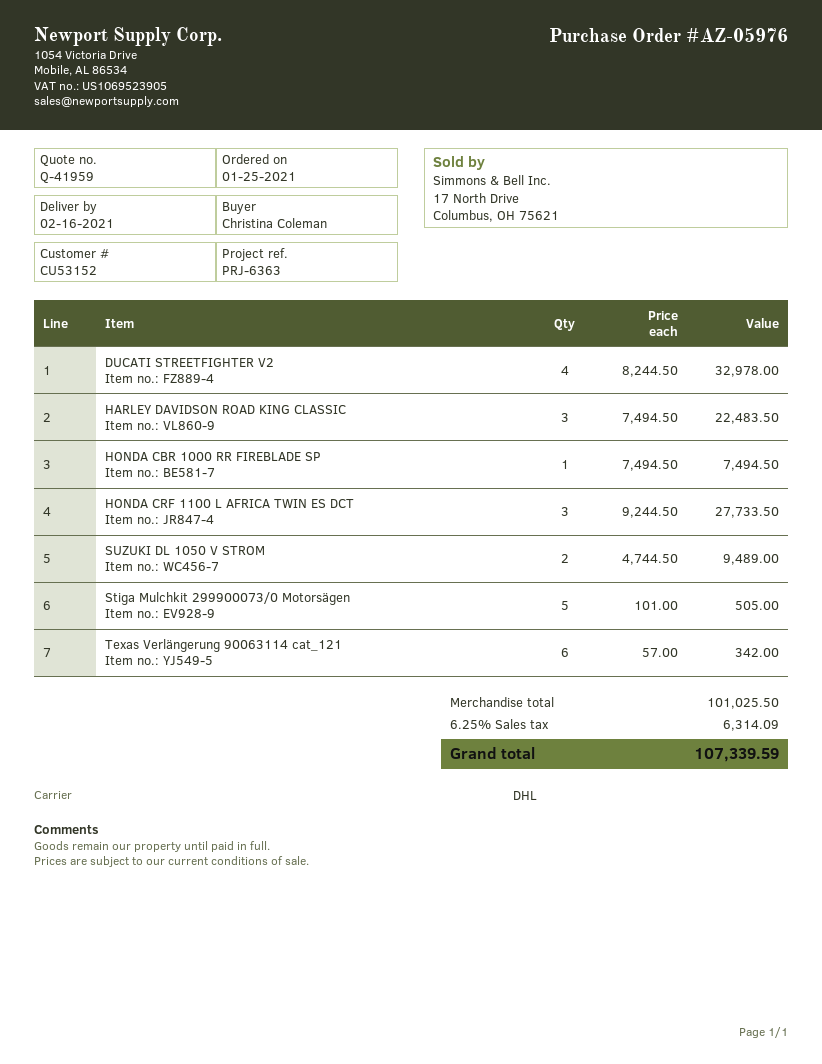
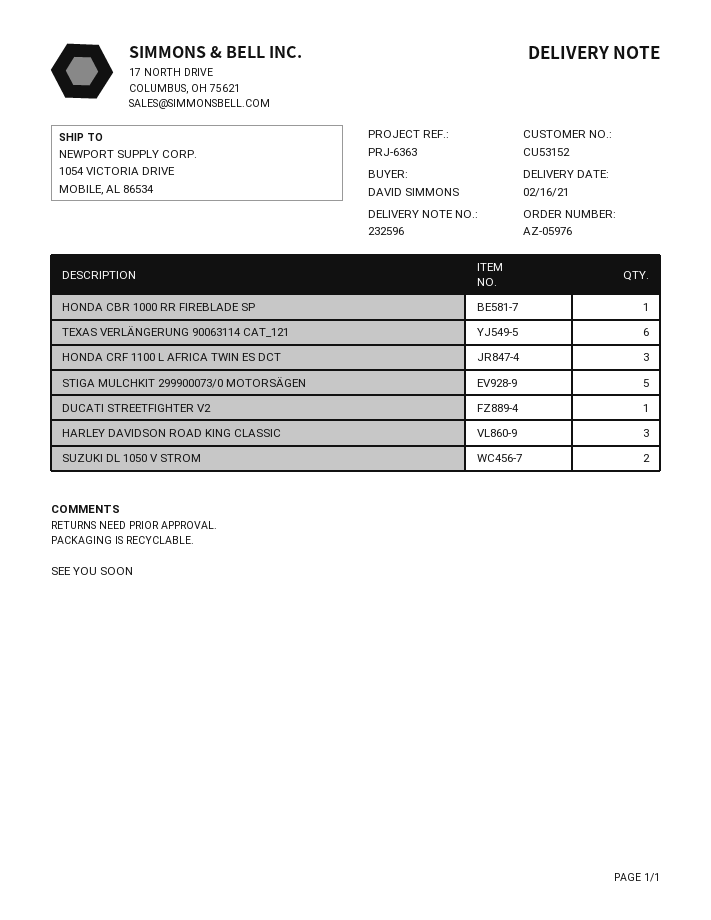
ordered by: Christina Coleman -> DAVID SIMMONS
DUCATI STREETFIGHTER V2: 4 -> 1

